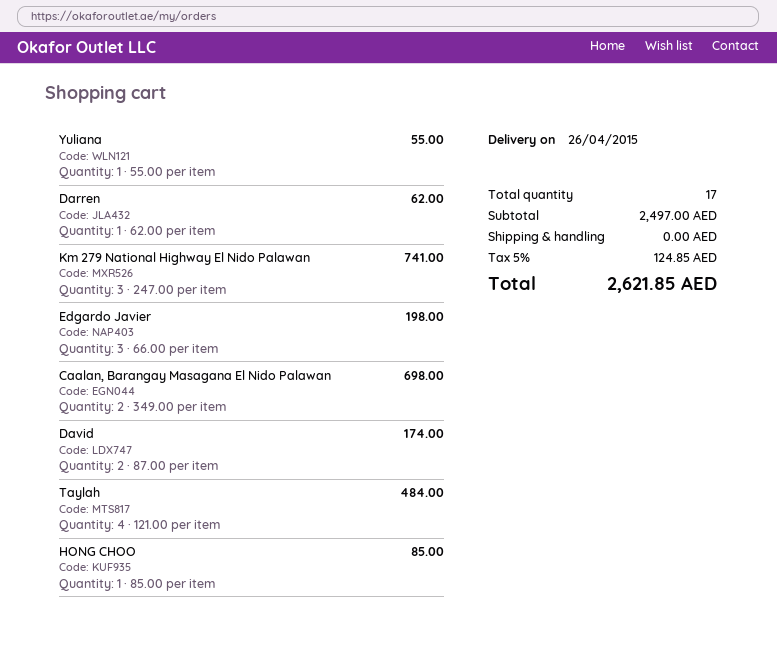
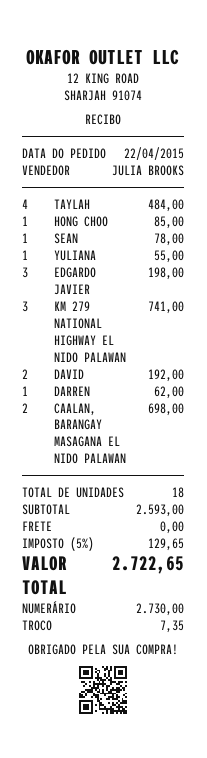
David: 2 for 174.00 -> 2 for 192.00
SEAN: none -> 1 for 78.00
total quantity: 17 -> 18
subtotal: 2497.00 -> 2593.00
tax: 5% = 124.85 -> 5% = 129.65
total: 2621.85 -> 2722.65

